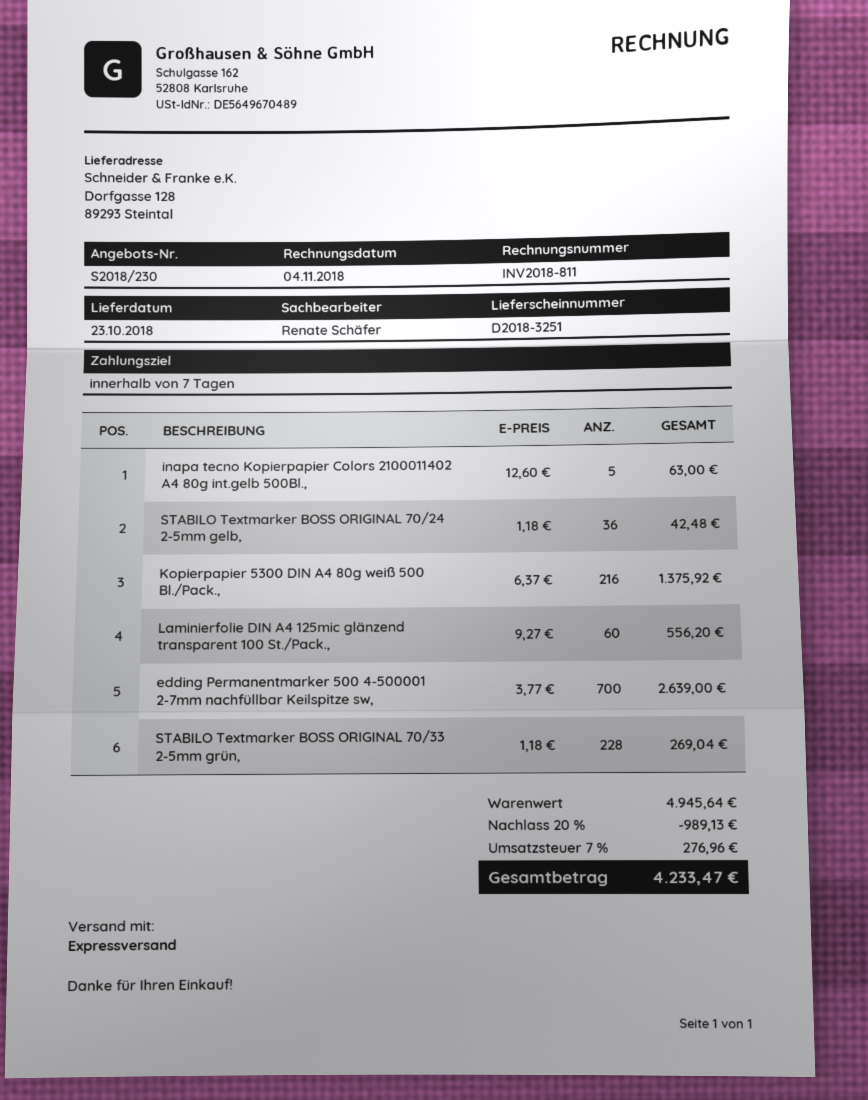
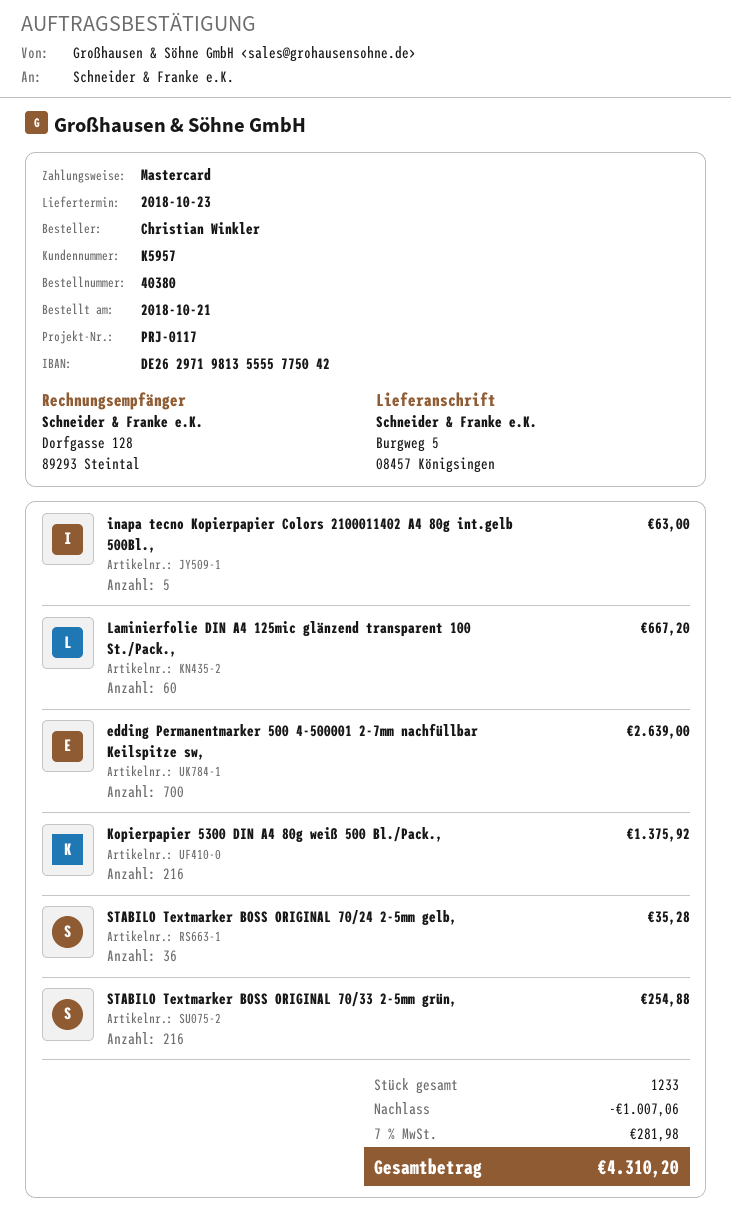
ship to: Dorfgasse 128, 89293 Steintal -> Burgweg 5, 08457 Königsingen
STABILO Textmarker BOSS ORIGINAL 70/24 2-5mm gelb,: 36 for 42.48 -> 36 for 35.28
Laminierfolie DIN A4 125mic glänzend transparent 100 St./Pack.,: 60 for 556.20 -> 60 for 667.20
STABILO Textmarker BOSS ORIGINAL 70/33 2-5mm grün,: 228 for 269.04 -> 216 for 254.88
discount: 989.13 -> 1007.06
tax: 7% = 276.96 -> 7% = 281.98
total: 4233.47 -> 4310.20

